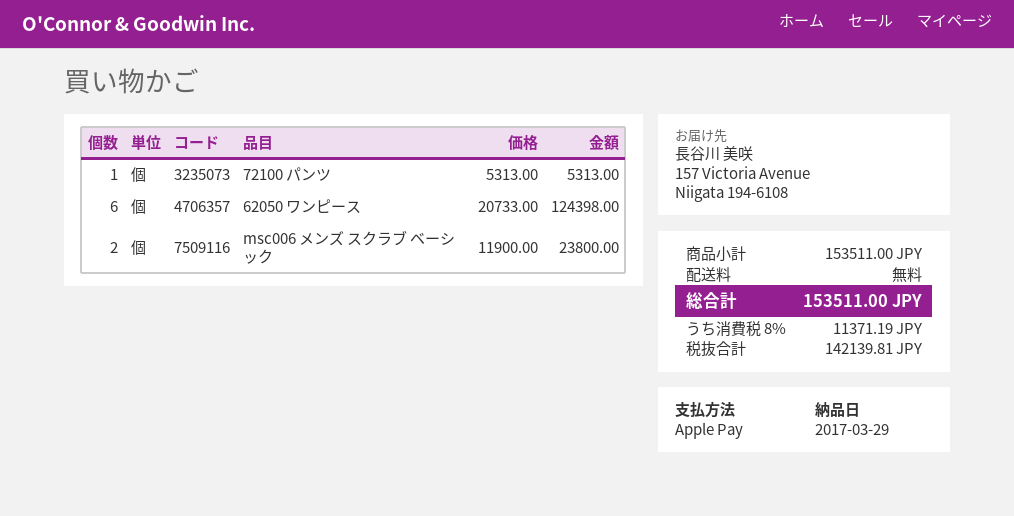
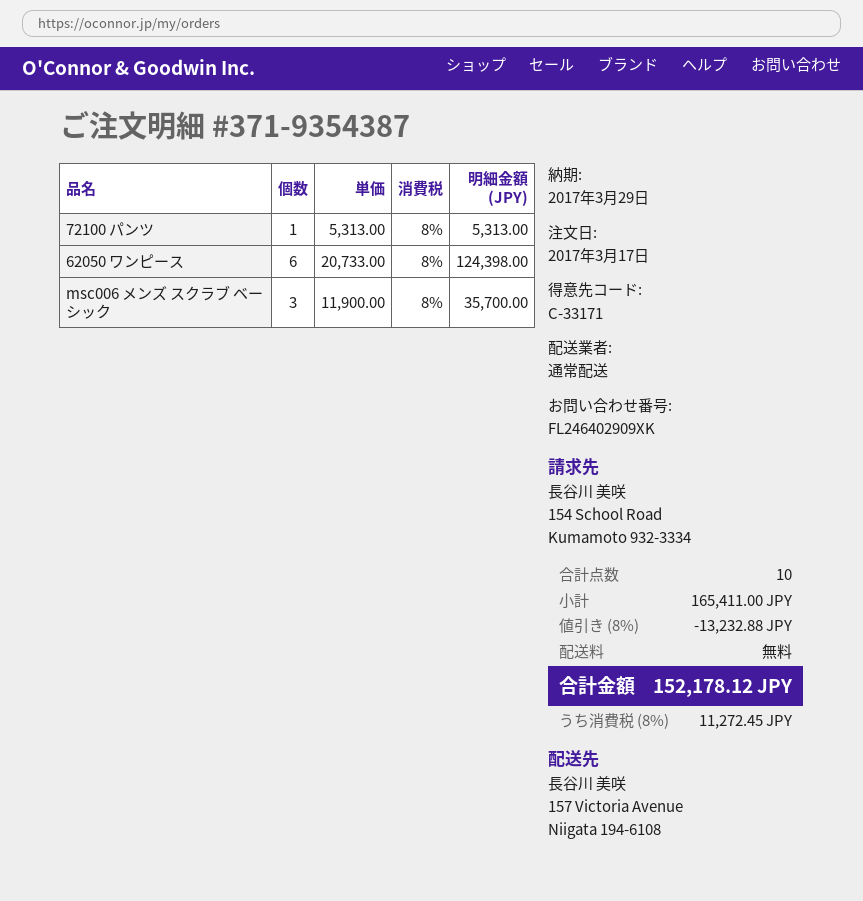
msc006 メンズ スクラブ ベーシック: 2 x 11900.00 = 23800.00 -> 3 x 11900.00 = 35700.00
subtotal: 153511.00 -> 165411.00
discount: none -> 8% = 13232.88
tax: 8% = 11371.19 -> 8% = 11272.45
total: 153511.00 -> 152178.12

